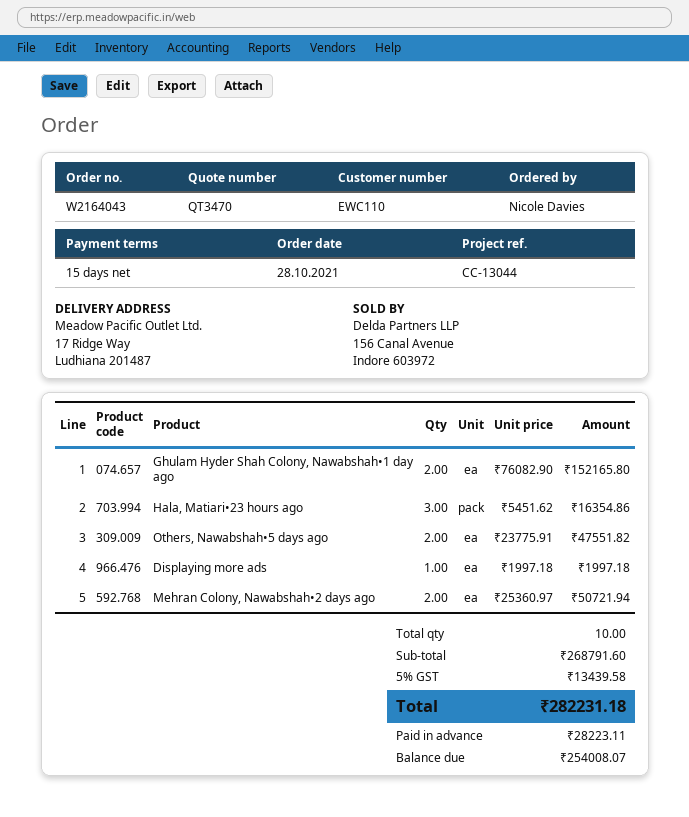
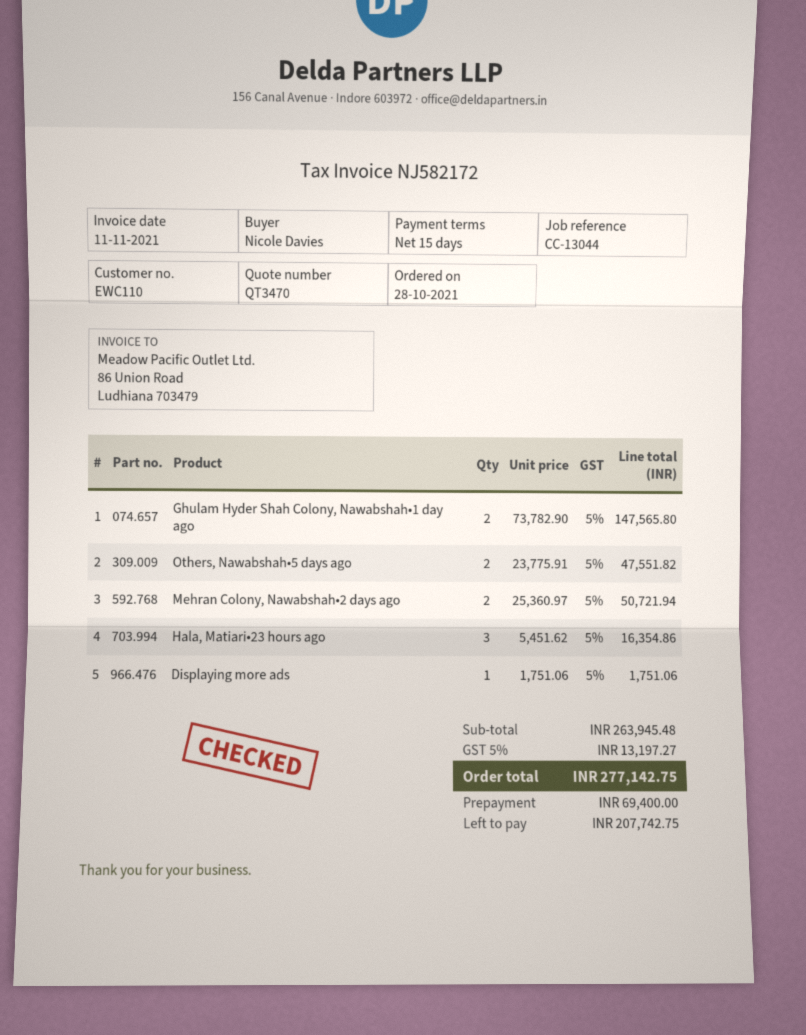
Ghulam Hyder Shah Colony, Nawabshah•1 day ago: 2 x 76082.90 = 152165.80 -> 2 x 73782.90 = 147565.80
Displaying more ads: 1 x 1997.18 = 1997.18 -> 1 x 1751.06 = 1751.06
subtotal: 268791.60 -> 263945.48
tax: 5% = 13439.58 -> 5% = 13197.27
total: 282231.18 -> 277142.75
deposit: 28223.11 -> 69400.00
balance: 254008.07 -> 207742.75

